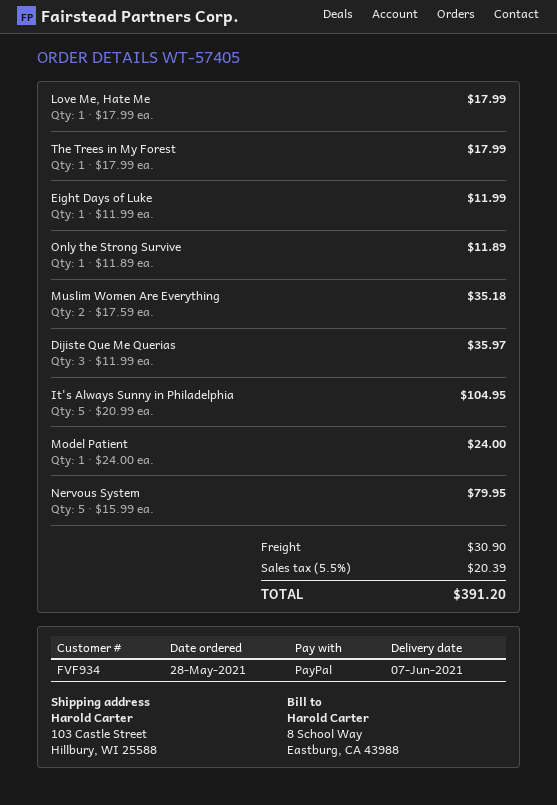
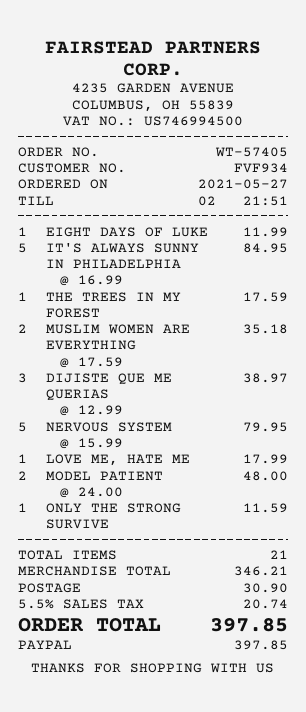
order date: 2021-05-28 -> 2021-05-27
The Trees in My Forest: 1 x 17.99 = 17.99 -> 1 x 17.59 = 17.59
Only the Strong Survive: 1 x 11.89 = 11.89 -> 1 x 11.59 = 11.59
Dijiste Que Me Querias: 3 x 11.99 = 35.97 -> 3 x 12.99 = 38.97
It's Always Sunny in Philadelphia: 5 x 20.99 = 104.95 -> 5 x 16.99 = 84.95
Model Patient: 1 x 24.00 = 24.00 -> 2 x 24.00 = 48.00
tax: 5.5% = 20.39 -> 5.5% = 20.74
total: 391.20 -> 397.85

